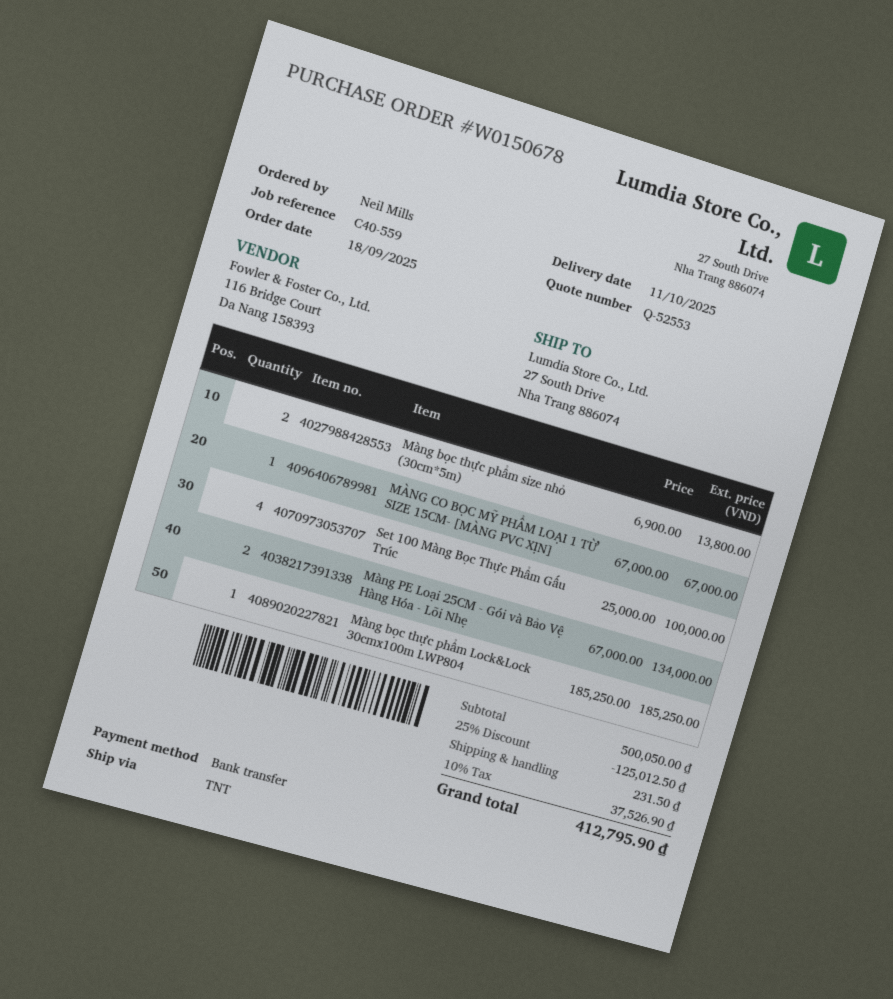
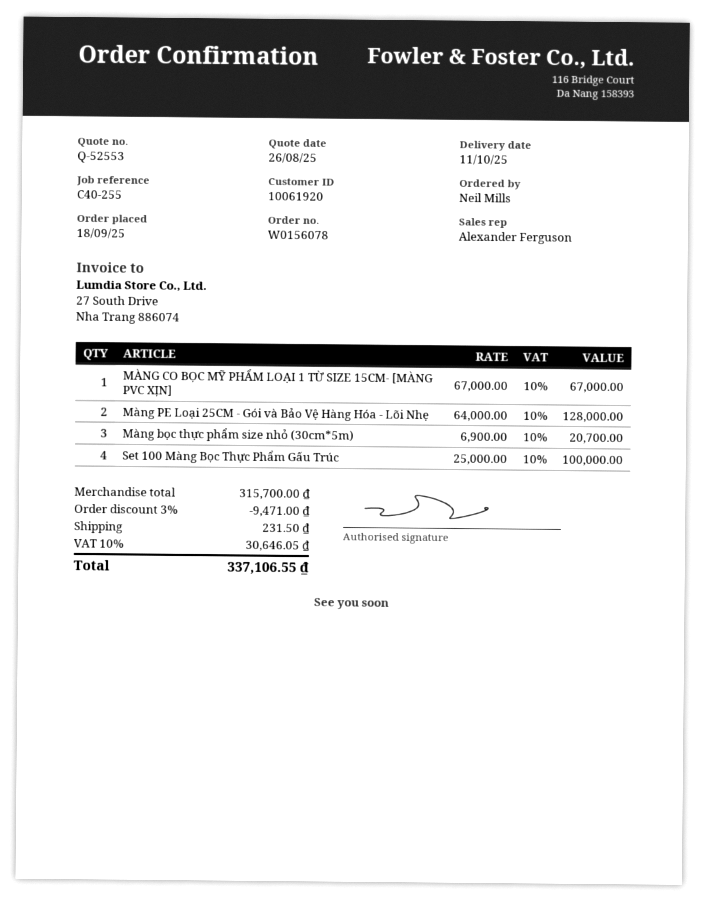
order number: W0150678 -> W0156078
reference: C40-559 -> C40-255
Màng bọc thực phẩm size nhỏ (30cm*5m): 2 x 6900.00 = 13800.00 -> 3 x 6900.00 = 20700.00
Màng PE Loại 25CM - Gói và Bảo Vệ Hàng Hóa - Lõi Nhẹ: 2 x 67000.00 = 134000.00 -> 2 x 64000.00 = 128000.00
Màng bọc thực phẩm Lock&Lock 30cmx100m LWP804: 1 x 185250.00 = 185250.00 -> none
subtotal: 500050.00 -> 315700.00
discount: 25% = 125012.50 -> 3% = 9471.00
tax: 10% = 37526.90 -> 10% = 30646.05
total: 412795.90 -> 337106.55

